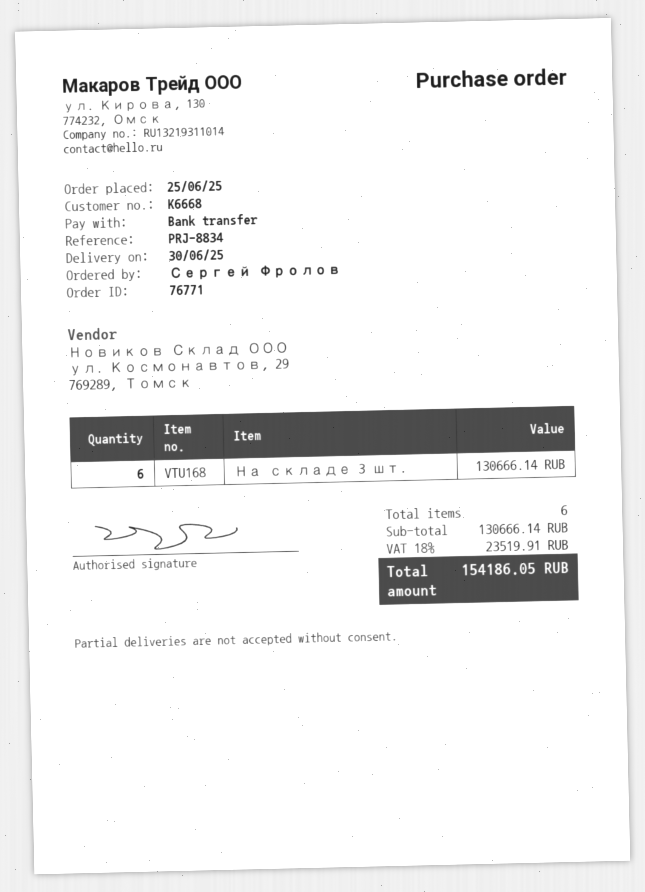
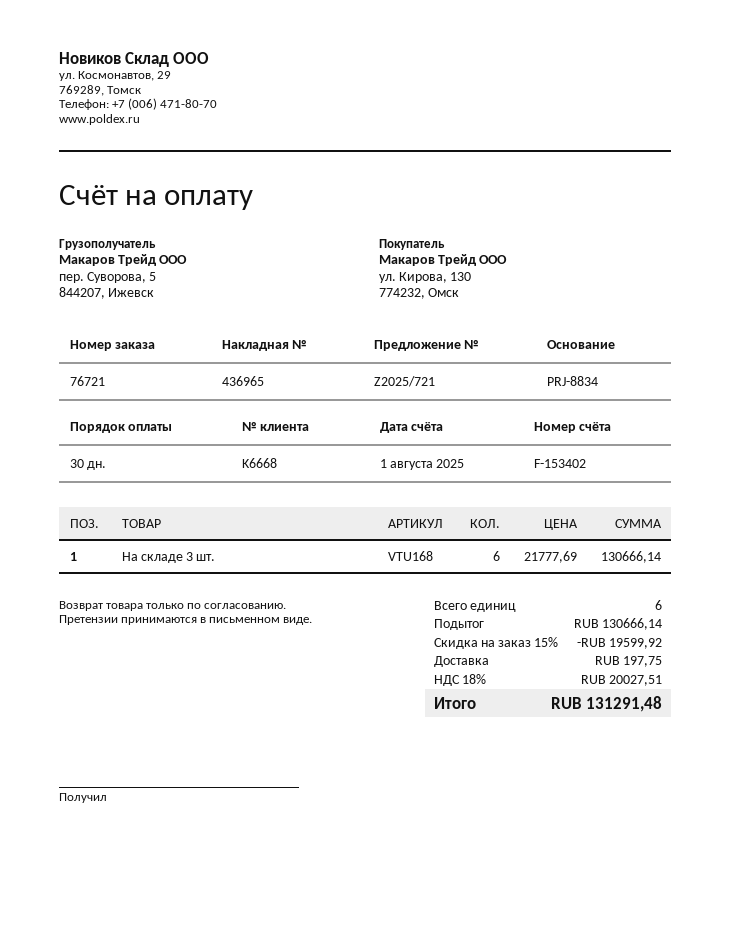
order number: 76771 -> 76721
discount: none -> 15% = 19599.92
shipping: none -> 197.75
tax: 18% = 23519.91 -> 18% = 20027.51
total: 154186.05 -> 131291.48

